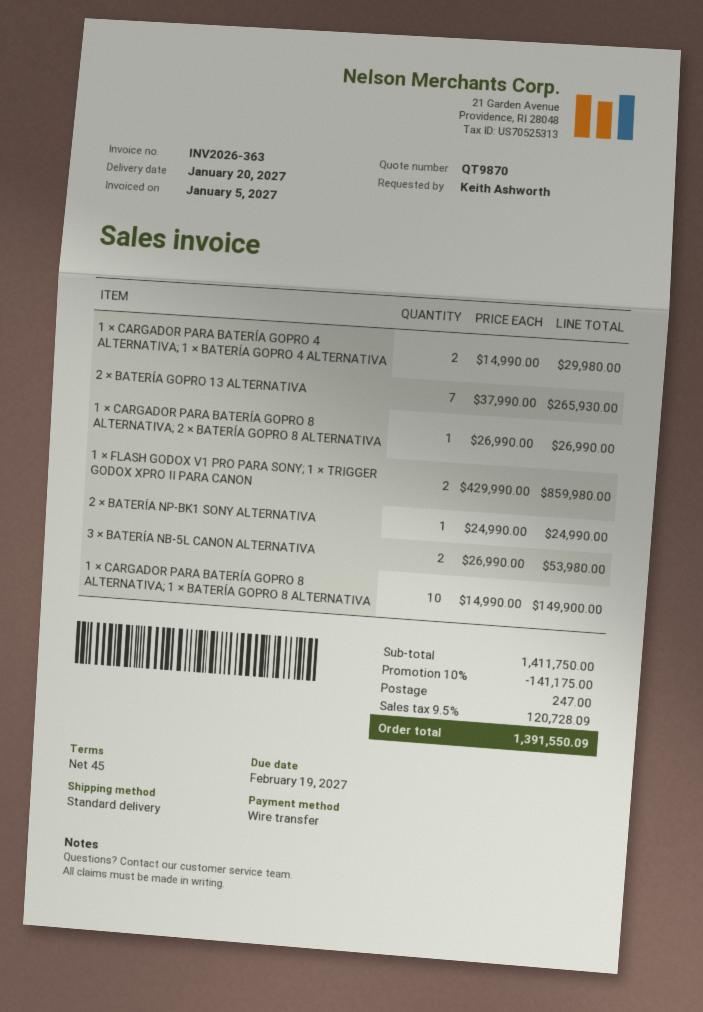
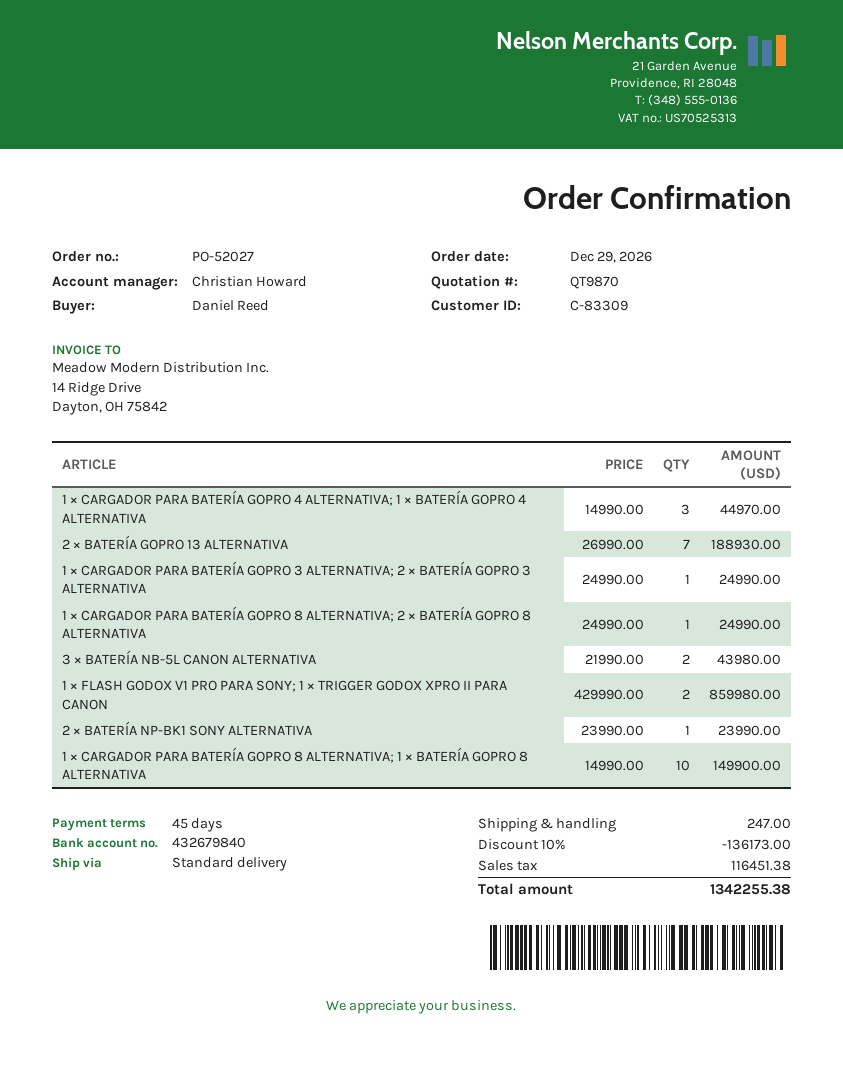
ordered by: Keith Ashworth -> Daniel Reed
1 × CARGADOR PARA BATERÍA GOPRO 4 ALTERNATIVA; 1 × BATERÍA GOPRO 4 ALTERNATIVA: 2 x 14990.00 = 29980.00 -> 3 x 14990.00 = 44970.00
2 × BATERÍA GOPRO 13 ALTERNATIVA: 7 x 37990.00 = 265930.00 -> 7 x 26990.00 = 188930.00
1 × CARGADOR PARA BATERÍA GOPRO 8 ALTERNATIVA; 2 × BATERÍA GOPRO 8 ALTERNATIVA: 1 x 26990.00 = 26990.00 -> 1 x 24990.00 = 24990.00
2 × BATERÍA NP-BK1 SONY ALTERNATIVA: 1 x 24990.00 = 24990.00 -> 1 x 23990.00 = 23990.00
3 × BATERÍA NB-5L CANON ALTERNATIVA: 2 x 26990.00 = 53980.00 -> 2 x 21990.00 = 43980.00
1 × CARGADOR PARA BATERÍA GOPRO 3 ALTERNATIVA; 2 × BATERÍA GOPRO 3 ALTERNATIVA: none -> 1 x 24990.00 = 24990.00
discount: 10% = 141175.00 -> 10% = 136173.00
tax: 120728.09 -> 116451.38
total: 1391550.09 -> 1342255.38

